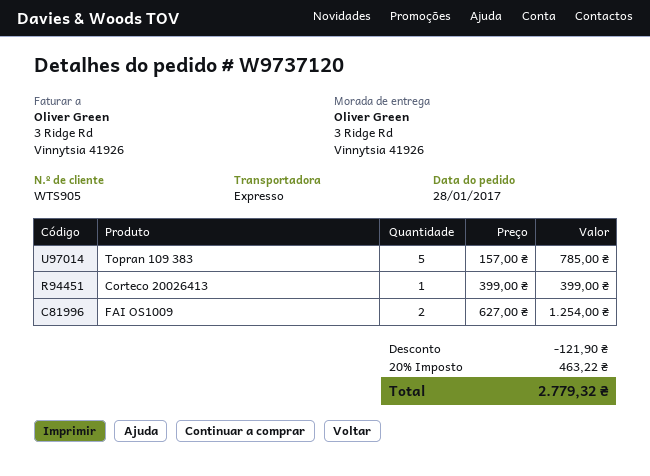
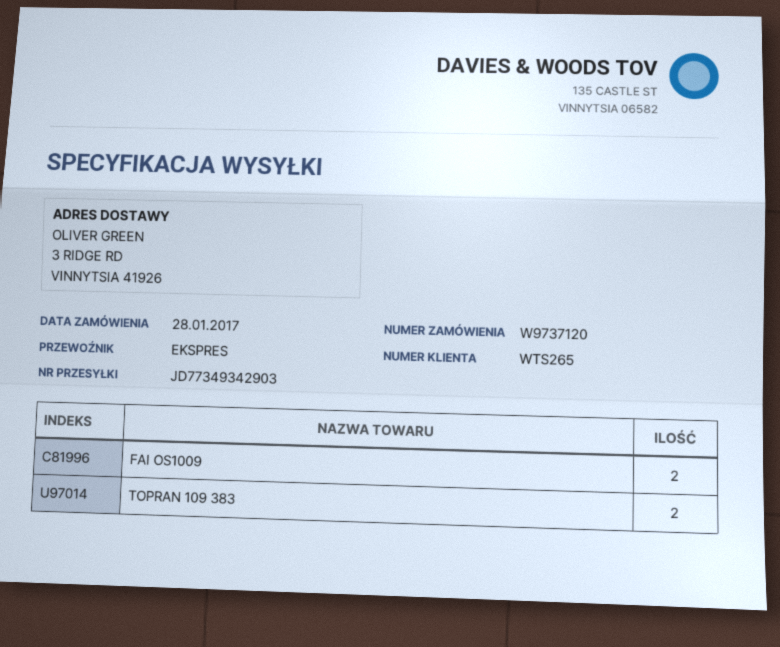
customer number: WTS905 -> WTS265
Topran 109 383: 5 -> 2
Corteco 20026413: 1 -> none

